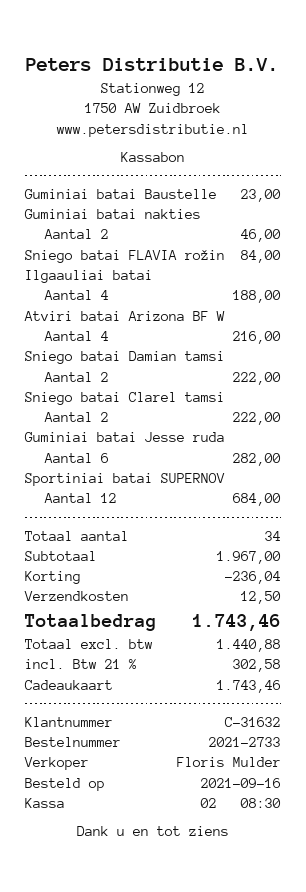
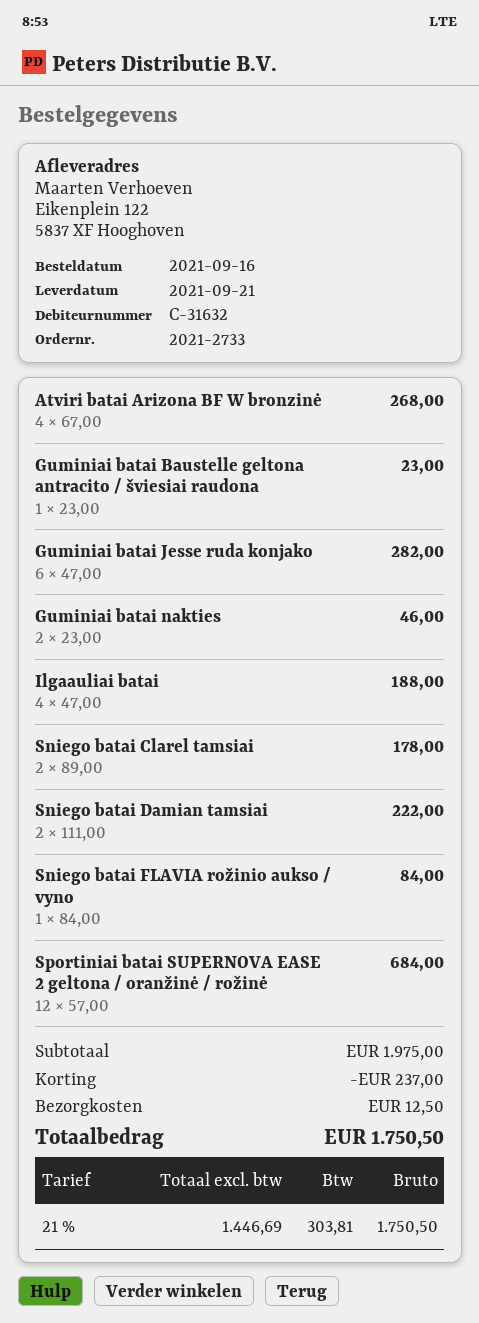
Atviri batai Arizona BF W: 4 for 216.00 -> 4 for 268.00
Sniego batai Clarel tamsi: 2 for 222.00 -> 2 for 178.00
subtotal: 1967.00 -> 1975.00
discount: 236.04 -> 237.00
net: 1440.88 -> 1446.69
tax: 21% = 302.58 -> 21% = 303.81
total: 1743.46 -> 1750.50

